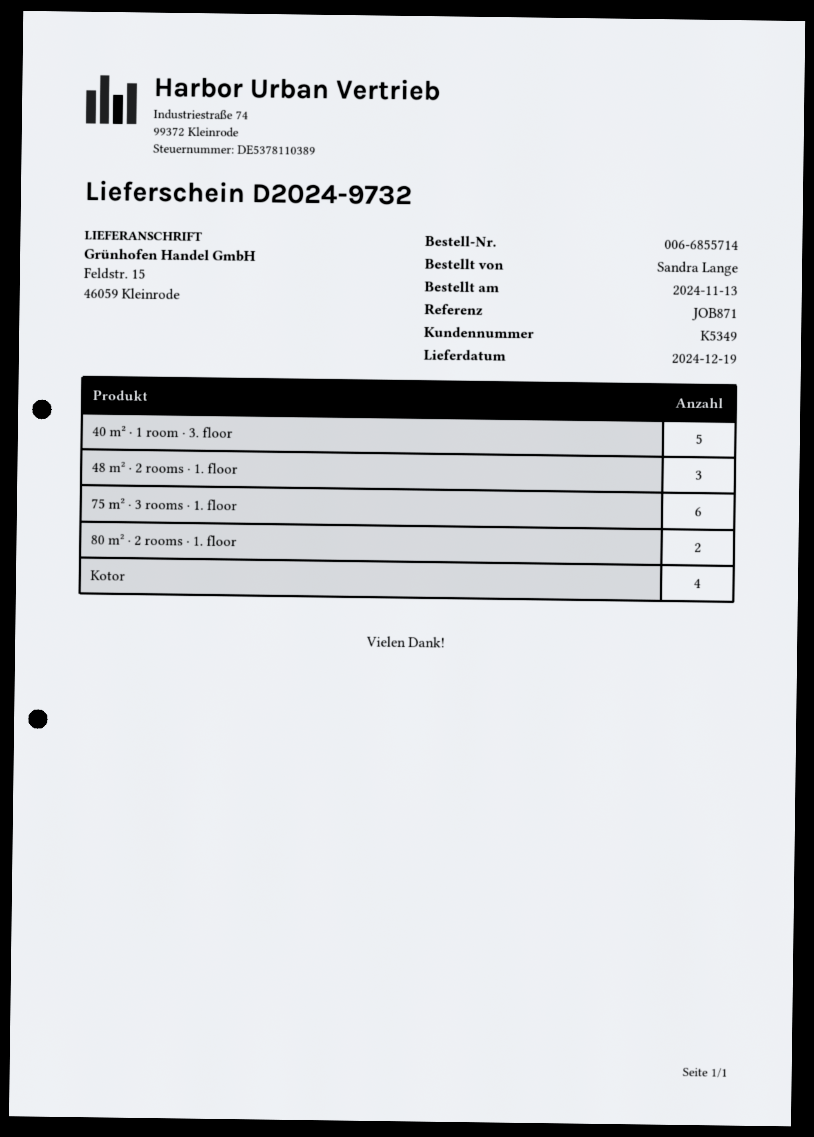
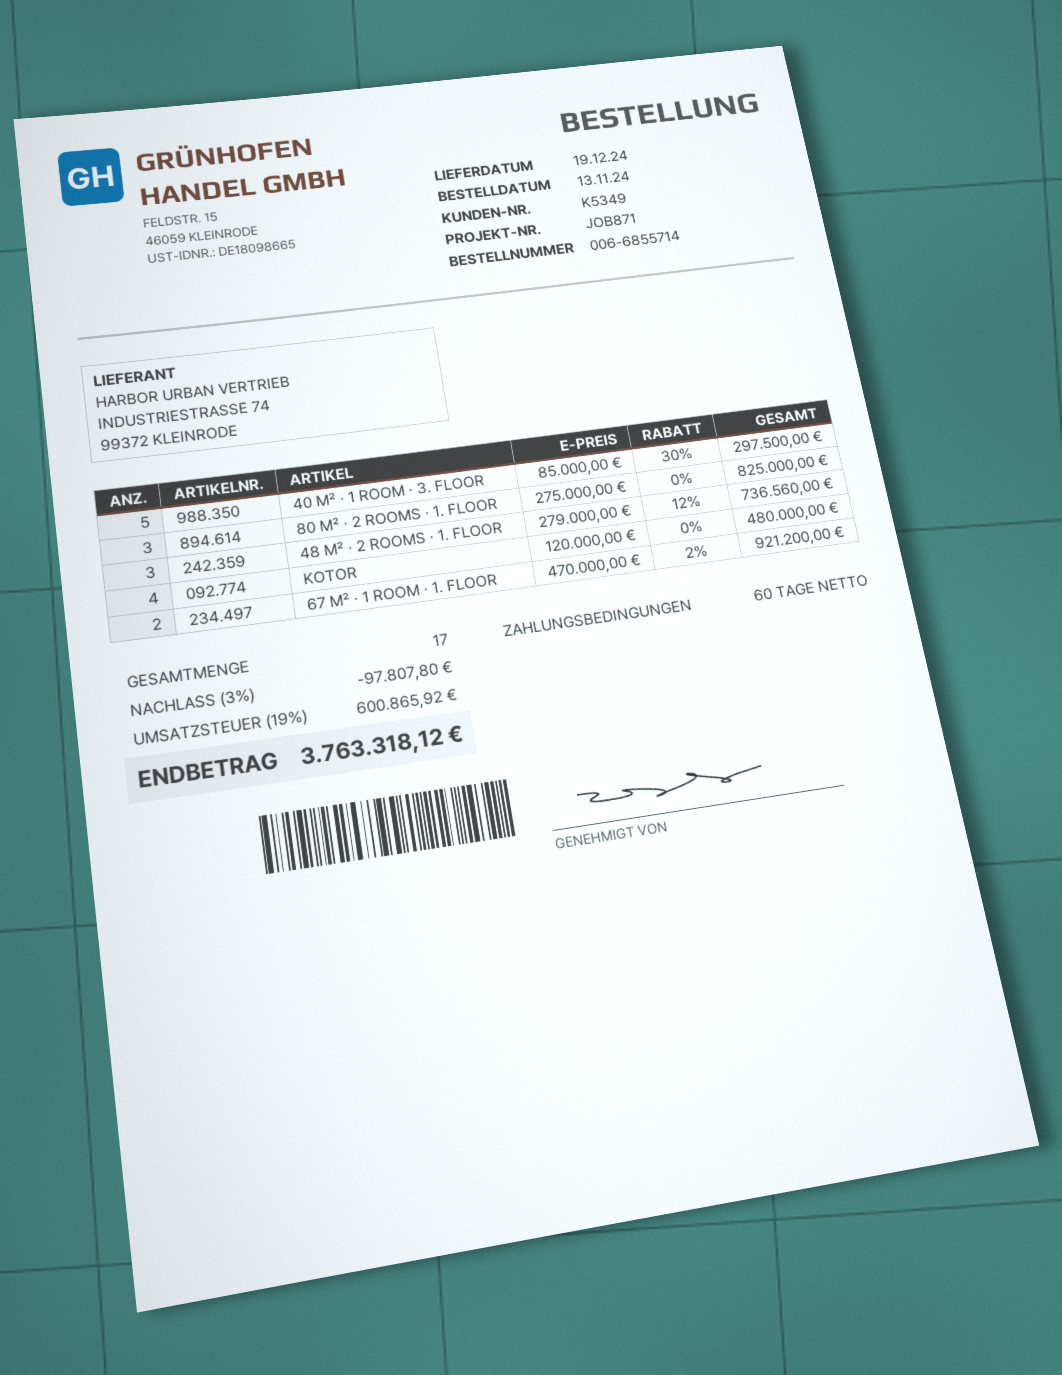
75 m² · 3 rooms · 1. floor: 6 -> none
80 m² · 2 rooms · 1. floor: 2 -> 3
67 M² · 1 ROOM · 1. FLOOR: none -> 2

